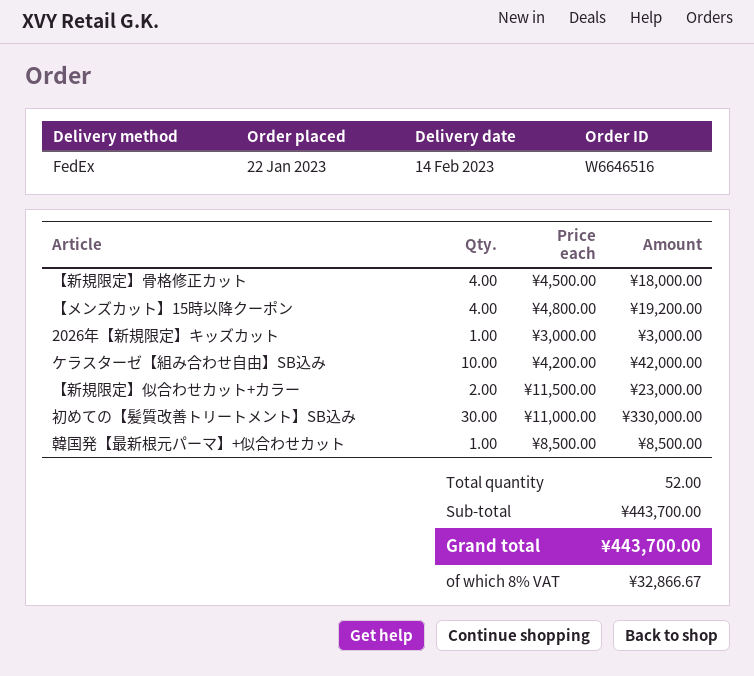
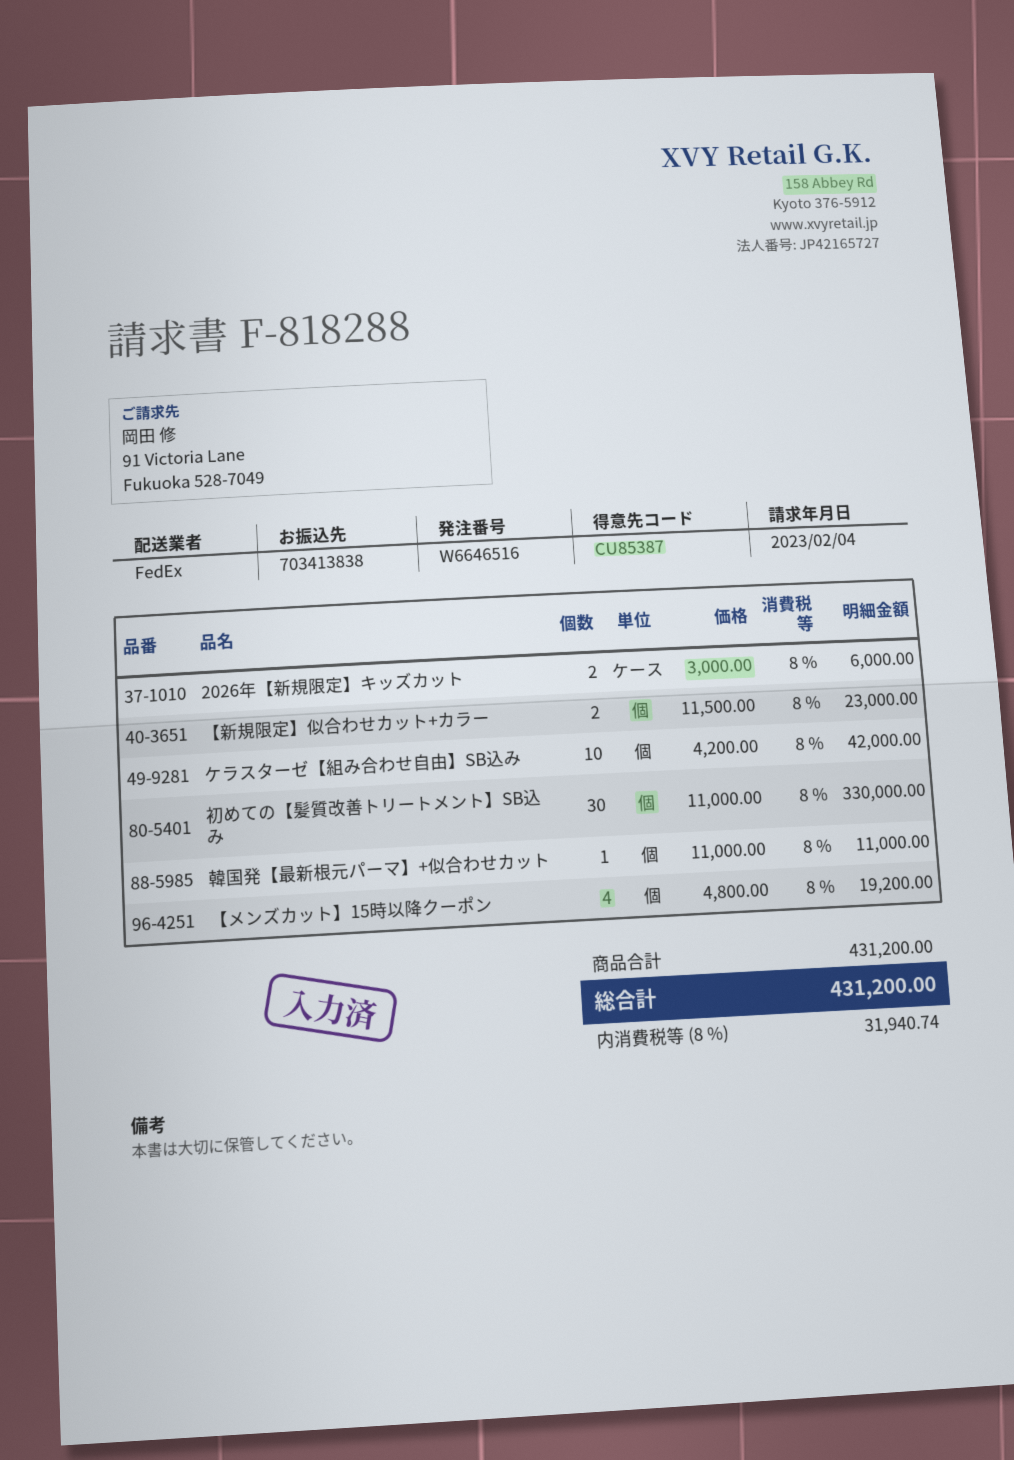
【新規限定】骨格修正カット: 4 x 4500.00 = 18000.00 -> none
2026年【新規限定】キッズカット: 1 x 3000.00 = 3000.00 -> 2 x 3000.00 = 6000.00
韓国発【最新根元パーマ】+似合わせカット: 1 x 8500.00 = 8500.00 -> 1 x 11000.00 = 11000.00
subtotal: 443700.00 -> 431200.00
tax: 8% = 32866.67 -> 8% = 31940.74
total: 443700.00 -> 431200.00

